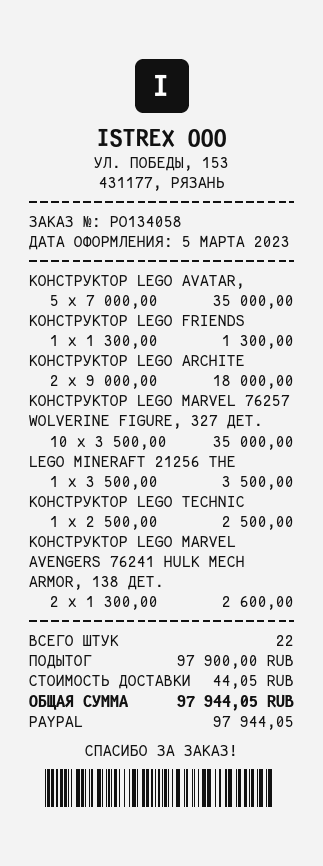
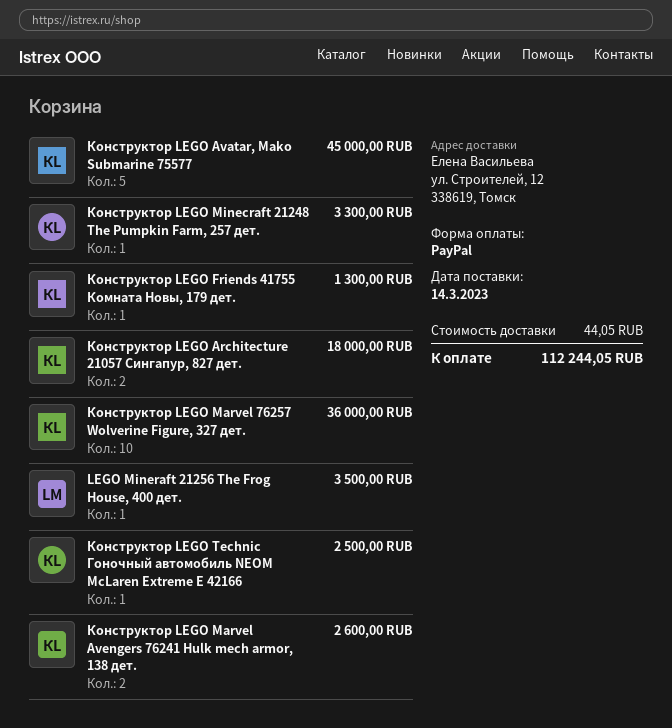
КОНСТРУКТОР LEGO AVATAR,: 5 for 35000.00 -> 5 for 45000.00
КОНСТРУКТОР LEGO MARVEL 76257 WOLVERINE FIGURE, 327 ДЕТ.: 10 for 35000.00 -> 10 for 36000.00
Конструктор LEGO Minecraft 21248 The Pumpkin Farm, 257 дет.: none -> 1 for 3300.00
total: 97944.05 -> 112244.05

